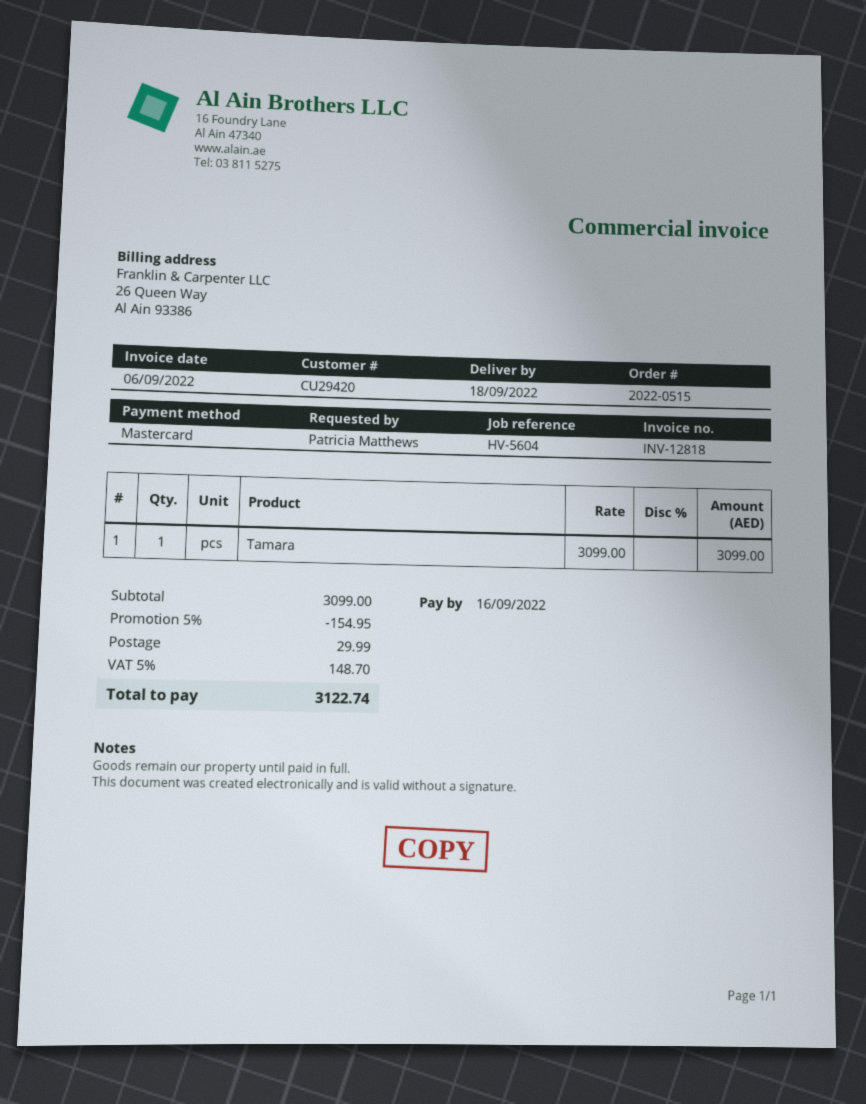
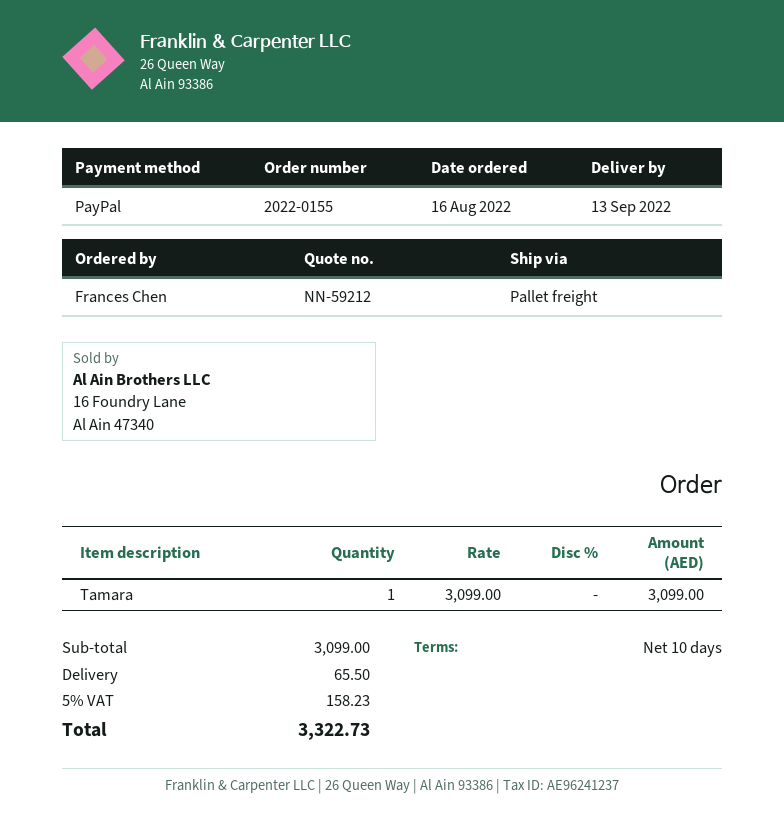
order number: 2022-0515 -> 2022-0155
delivery date: 2022-09-18 -> 2022-09-13
ordered by: Patricia Matthews -> Frances Chen
payment method: Mastercard -> PayPal
discount: 5% = 154.95 -> none
shipping: 29.99 -> 65.50
tax: 5% = 148.70 -> 5% = 158.23
total: 3122.74 -> 3322.73

